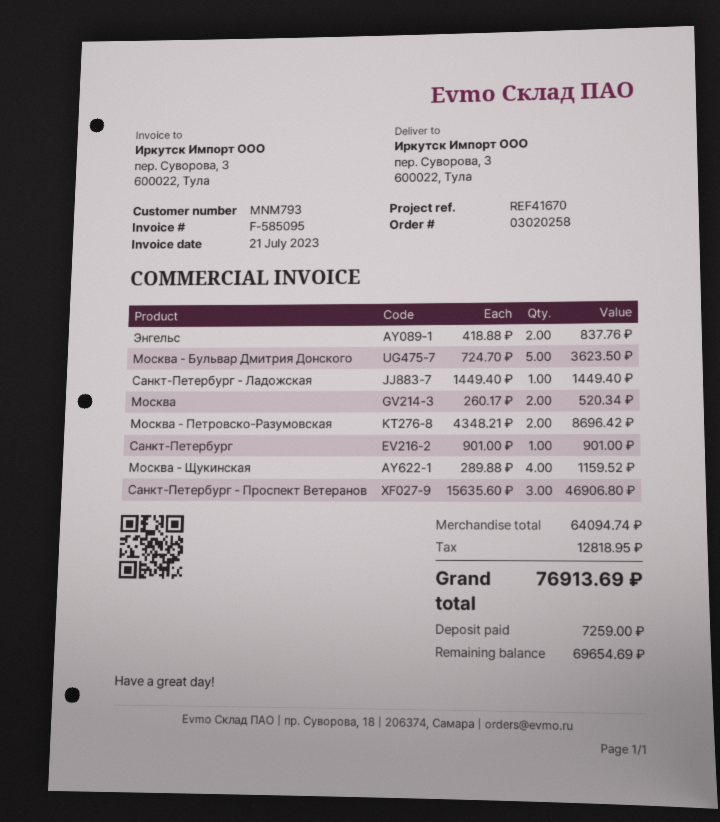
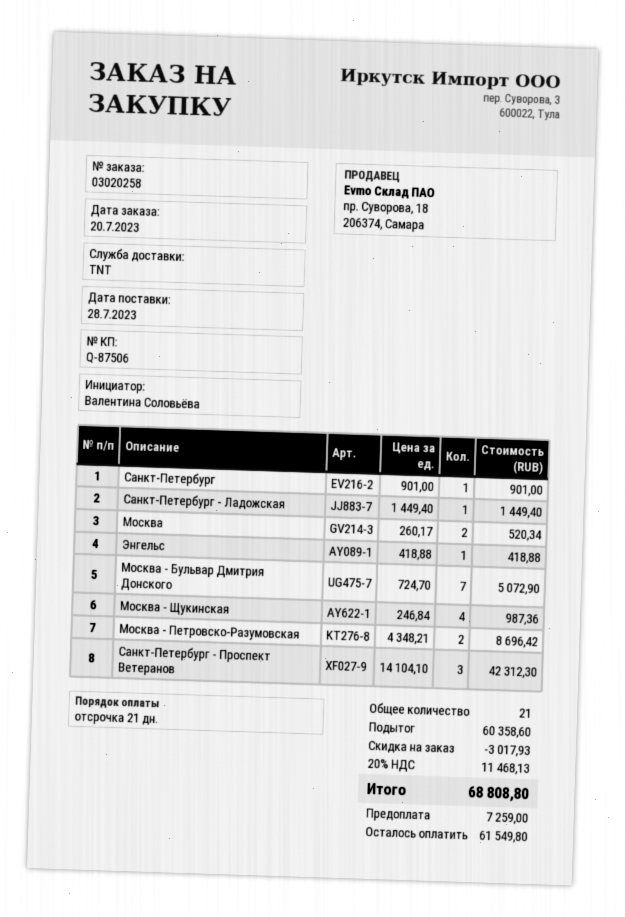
Энгельс: 2 x 418.88 = 837.76 -> 1 x 418.88 = 418.88
Москва - Бульвар Дмитрия Донского: 5 x 724.70 = 3623.50 -> 7 x 724.70 = 5072.90
Москва - Щукинская: 4 x 289.88 = 1159.52 -> 4 x 246.84 = 987.36
Санкт-Петербург - Проспект Ветеранов: 3 x 15635.60 = 46906.80 -> 3 x 14104.10 = 42312.30
subtotal: 64094.74 -> 60358.60
discount: none -> 3017.93
tax: 12818.95 -> 11468.13
total: 76913.69 -> 68808.80
balance: 69654.69 -> 61549.80

